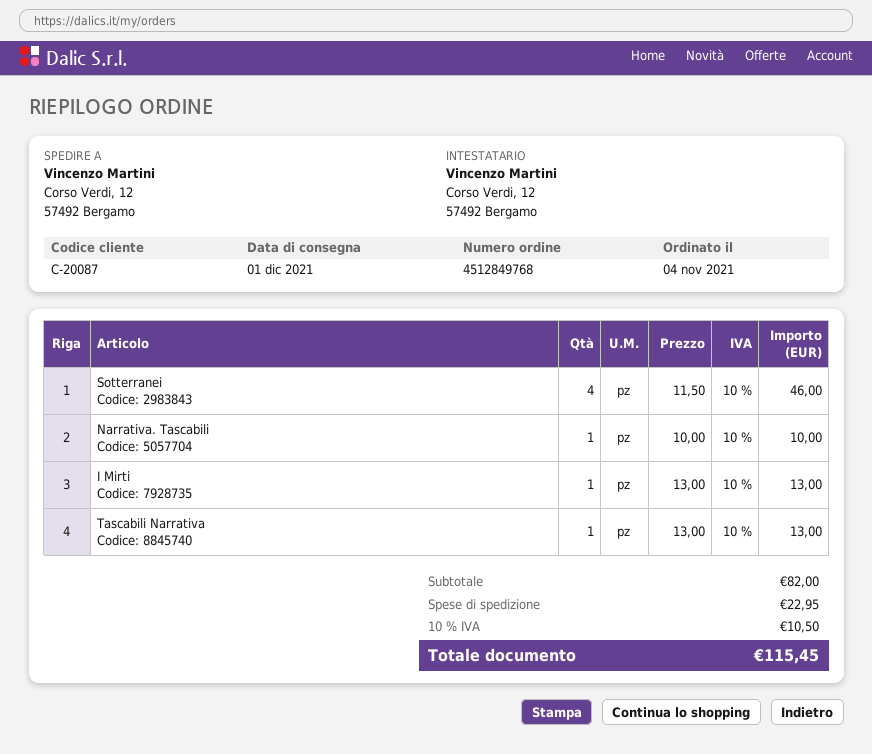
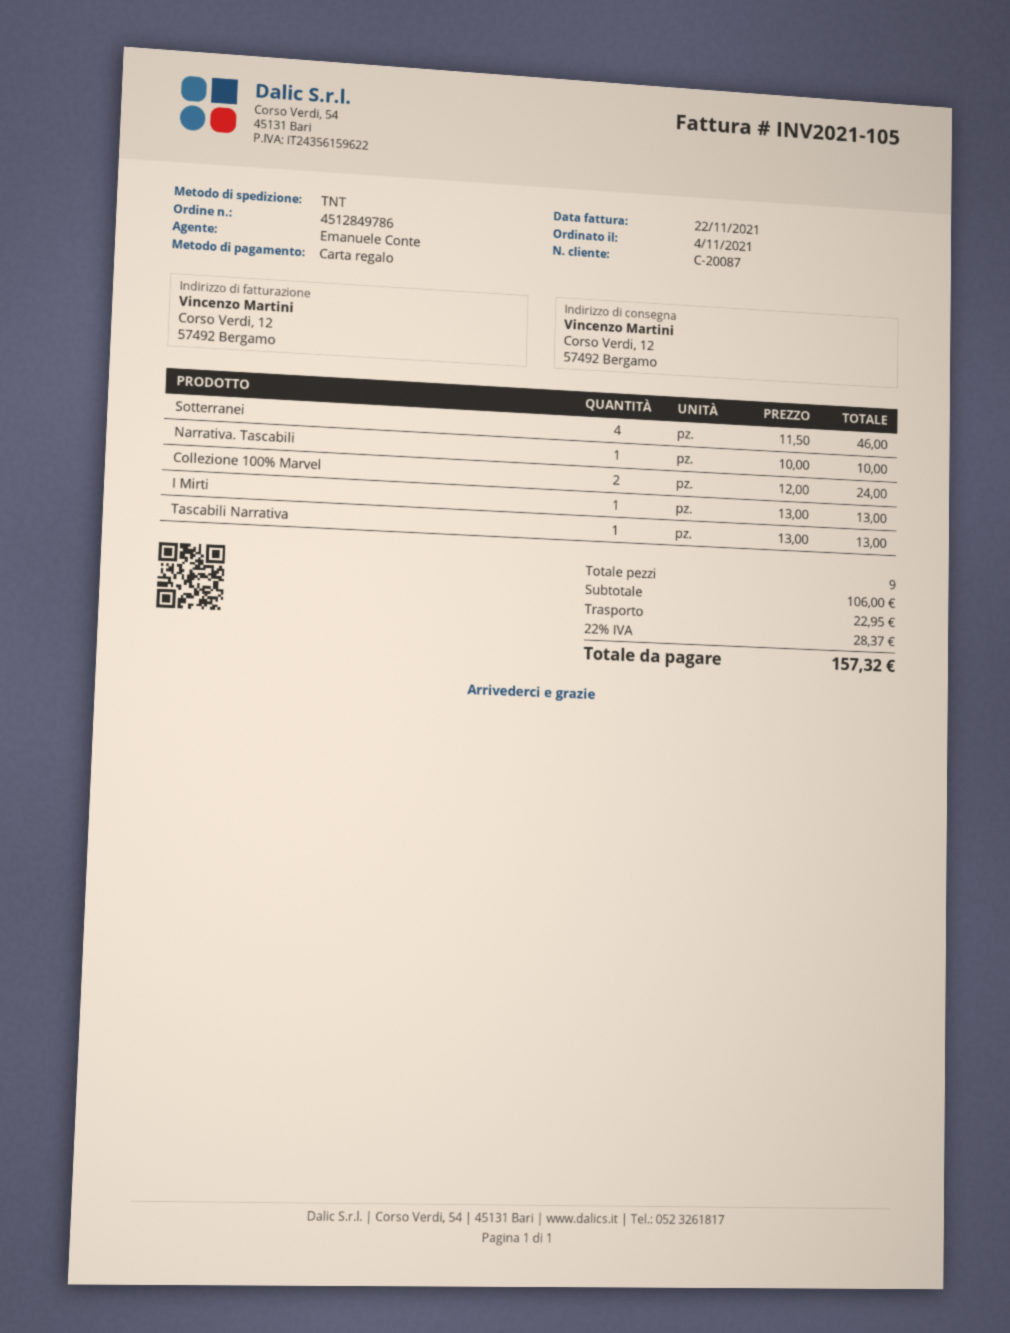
order number: 4512849768 -> 4512849786
Collezione 100% Marvel: none -> 2 x 12.00 = 24.00
subtotal: 82.00 -> 106.00
tax: 10% = 10.50 -> 22% = 28.37
total: 115.45 -> 157.32

